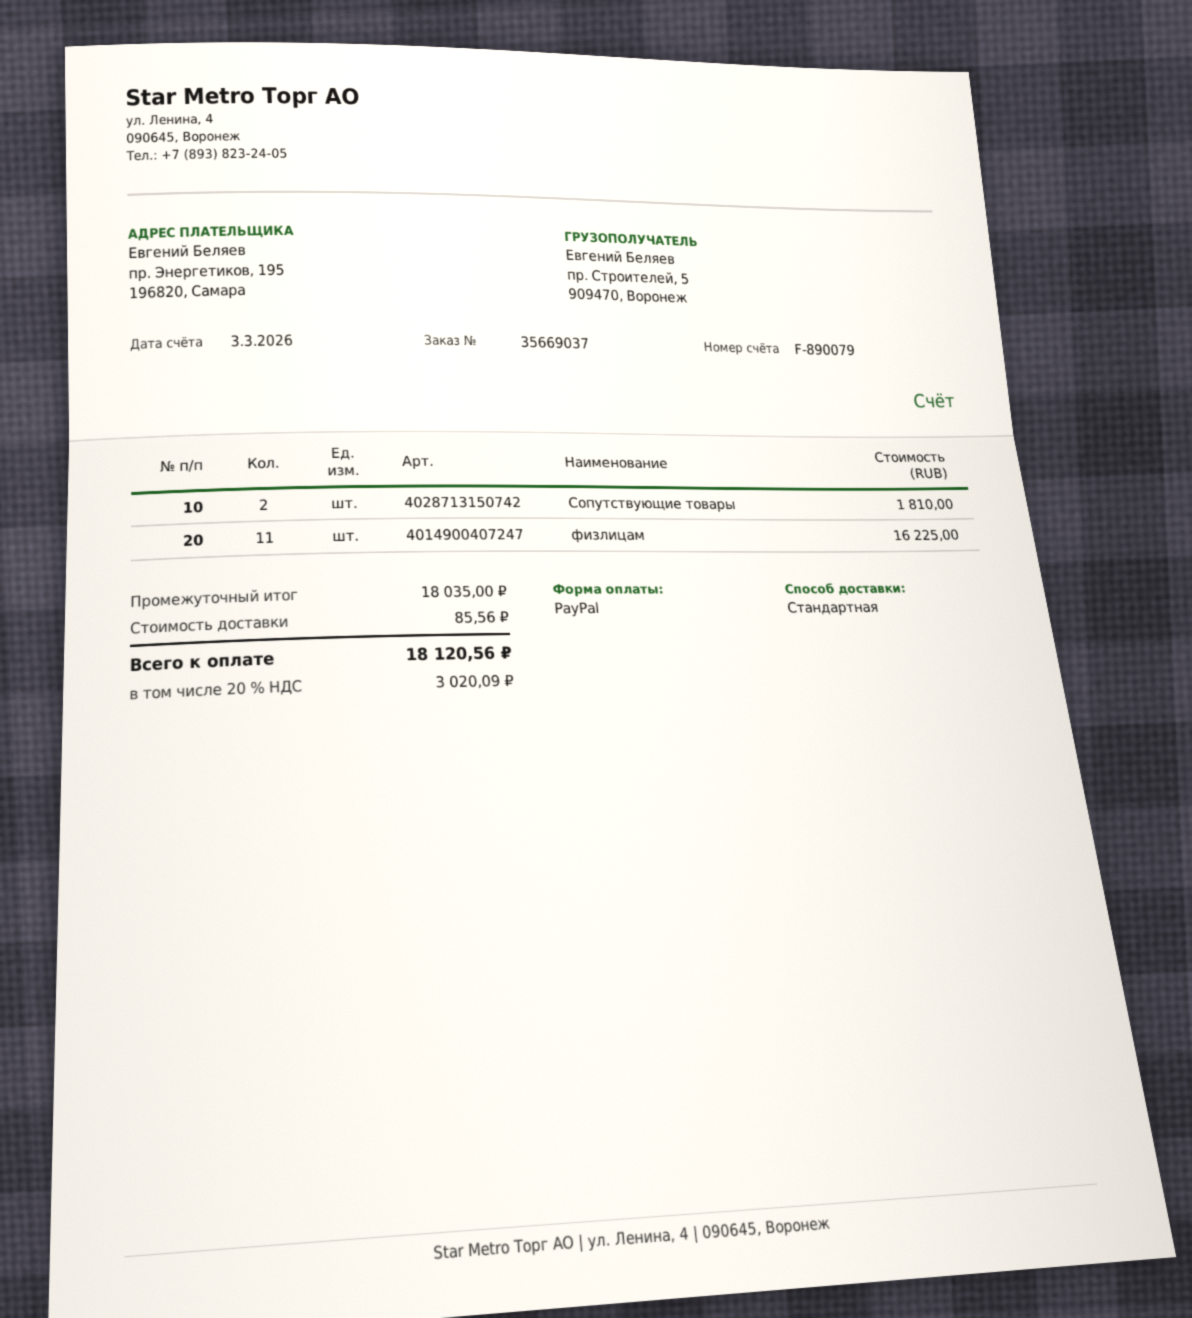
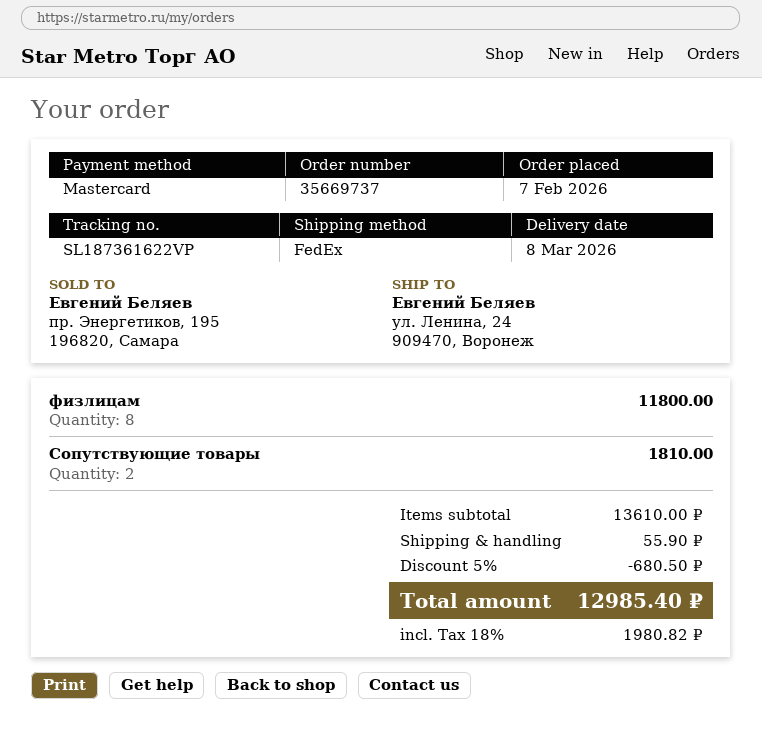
order number: 35669037 -> 35669737
payment method: PayPal -> Mastercard
shipping method: standard -> FedEx
ship to: пр. Строителей, 5, 909470, Воронеж -> ул. Ленина, 24, 909470, Воронеж
физлицам: 11 for 16225.00 -> 8 for 11800.00
subtotal: 18035.00 -> 13610.00
discount: none -> 5% = 680.50
shipping: 85.56 -> 55.90
tax: 20% = 3020.09 -> 18% = 1980.82
total: 18120.56 -> 12985.40

